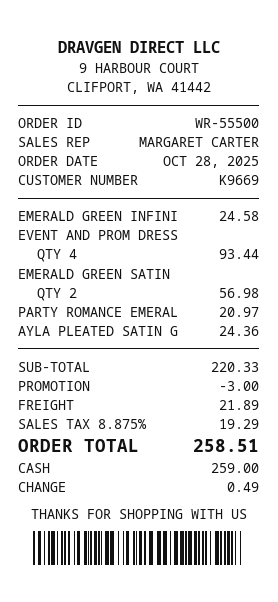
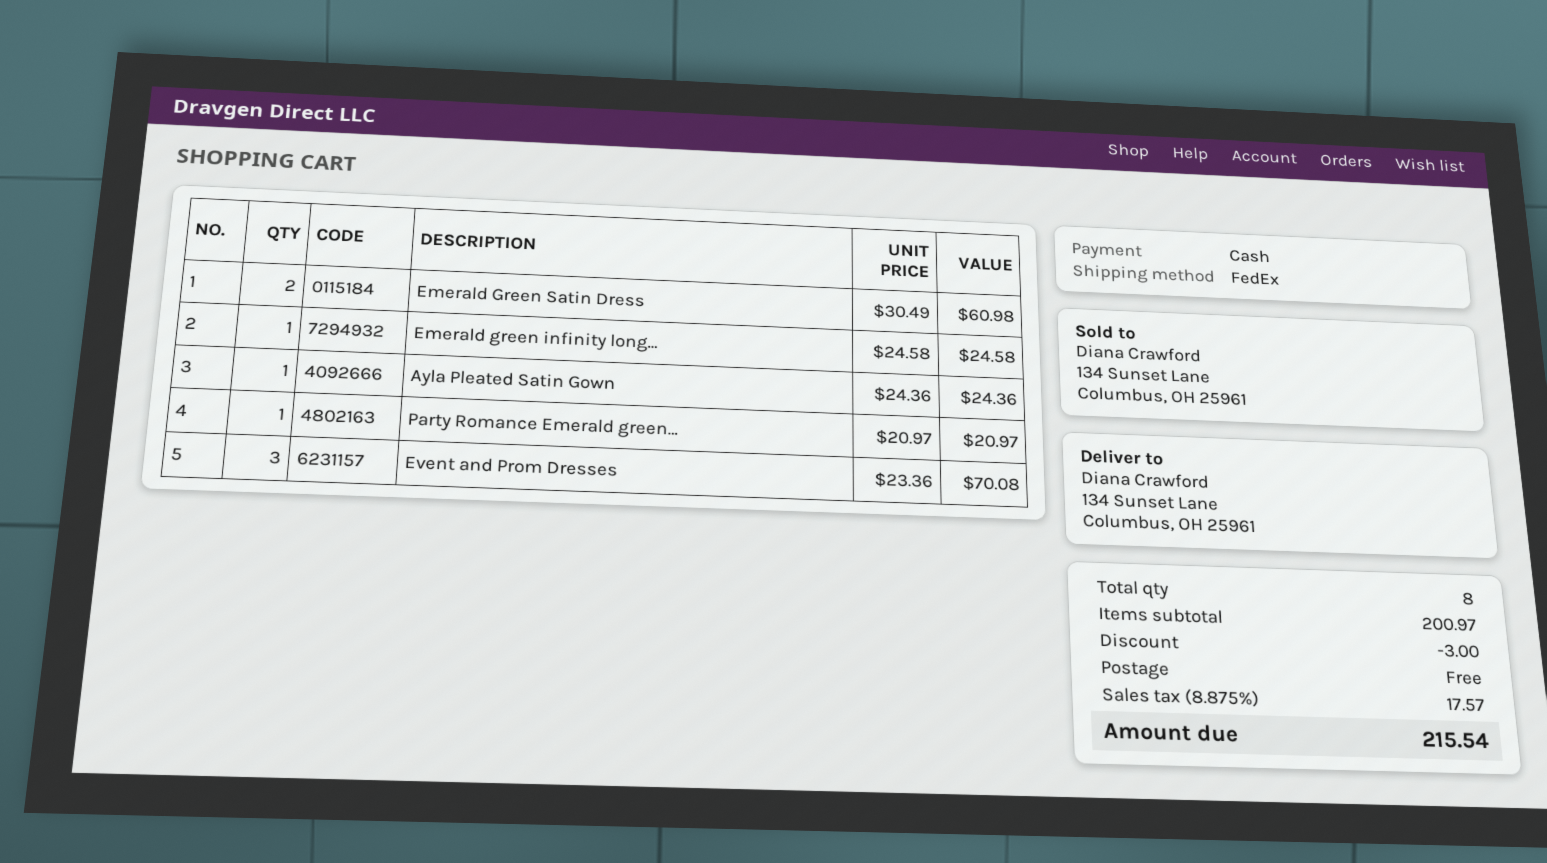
EVENT AND PROM DRESS: 4 for 93.44 -> 3 for 70.08
EMERALD GREEN SATIN: 2 for 56.98 -> 2 for 60.98
subtotal: 220.33 -> 200.97
shipping: 21.89 -> 0.00
tax: 8.875% = 19.29 -> 8.875% = 17.57
total: 258.51 -> 215.54

